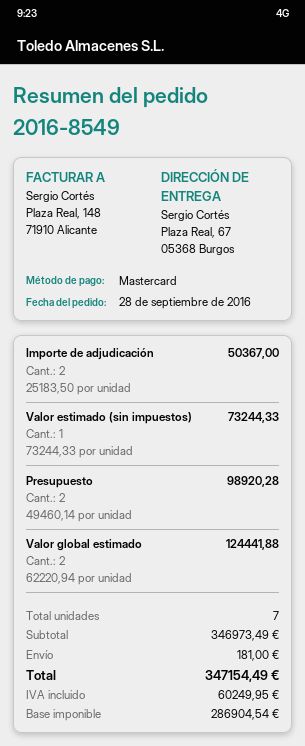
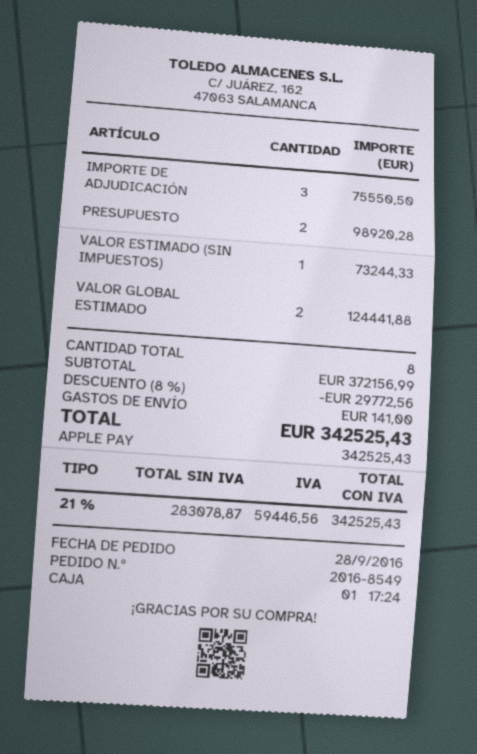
payment method: Mastercard -> Apple Pay
Importe de adjudicación: 2 for 50367.00 -> 3 for 75550.50
total quantity: 7 -> 8
subtotal: 346973.49 -> 372156.99
discount: none -> 8% = 29772.56
shipping: 181.00 -> 141.00
net: 286904.54 -> 283078.87
tax: 60249.95 -> 59446.56
total: 347154.49 -> 342525.43

